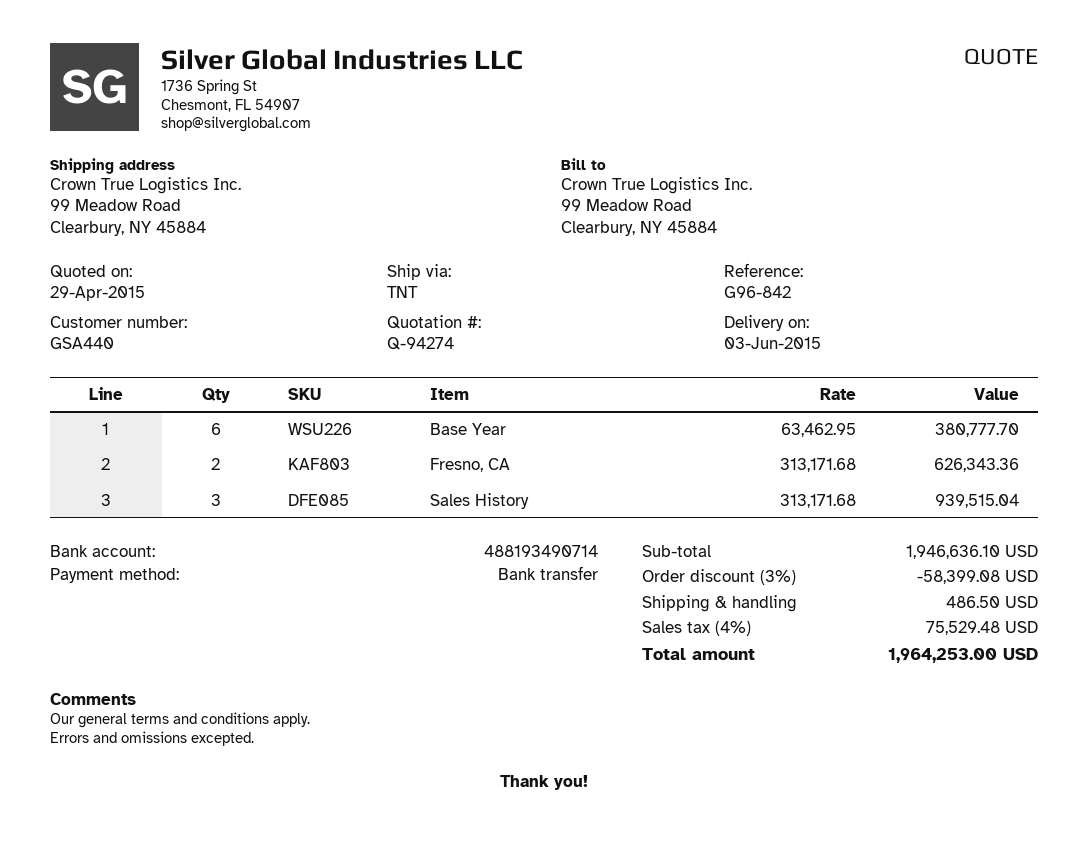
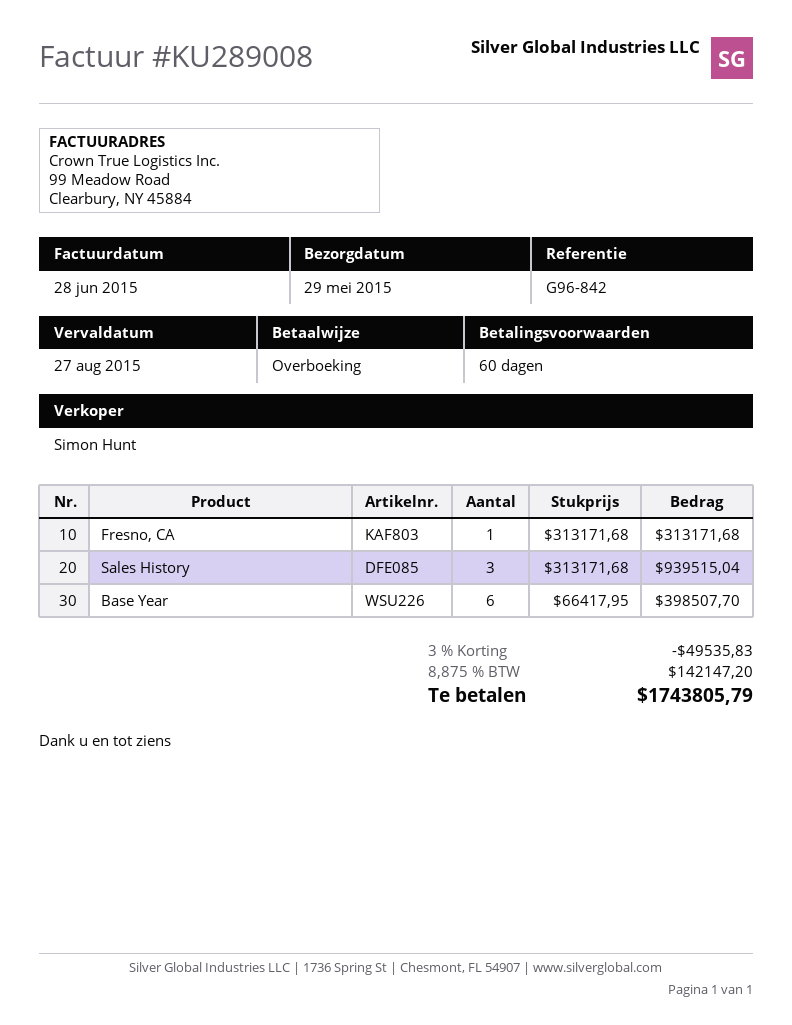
delivery date: 2015-06-03 -> 2015-05-29
Base Year: 6 x 63462.95 = 380777.70 -> 6 x 66417.95 = 398507.70
Fresno, CA: 2 x 313171.68 = 626343.36 -> 1 x 313171.68 = 313171.68
discount: 3% = 58399.08 -> 3% = 49535.83
shipping: 486.50 -> none
tax: 4% = 75529.48 -> 8.875% = 142147.20
total: 1964253.00 -> 1743805.79

